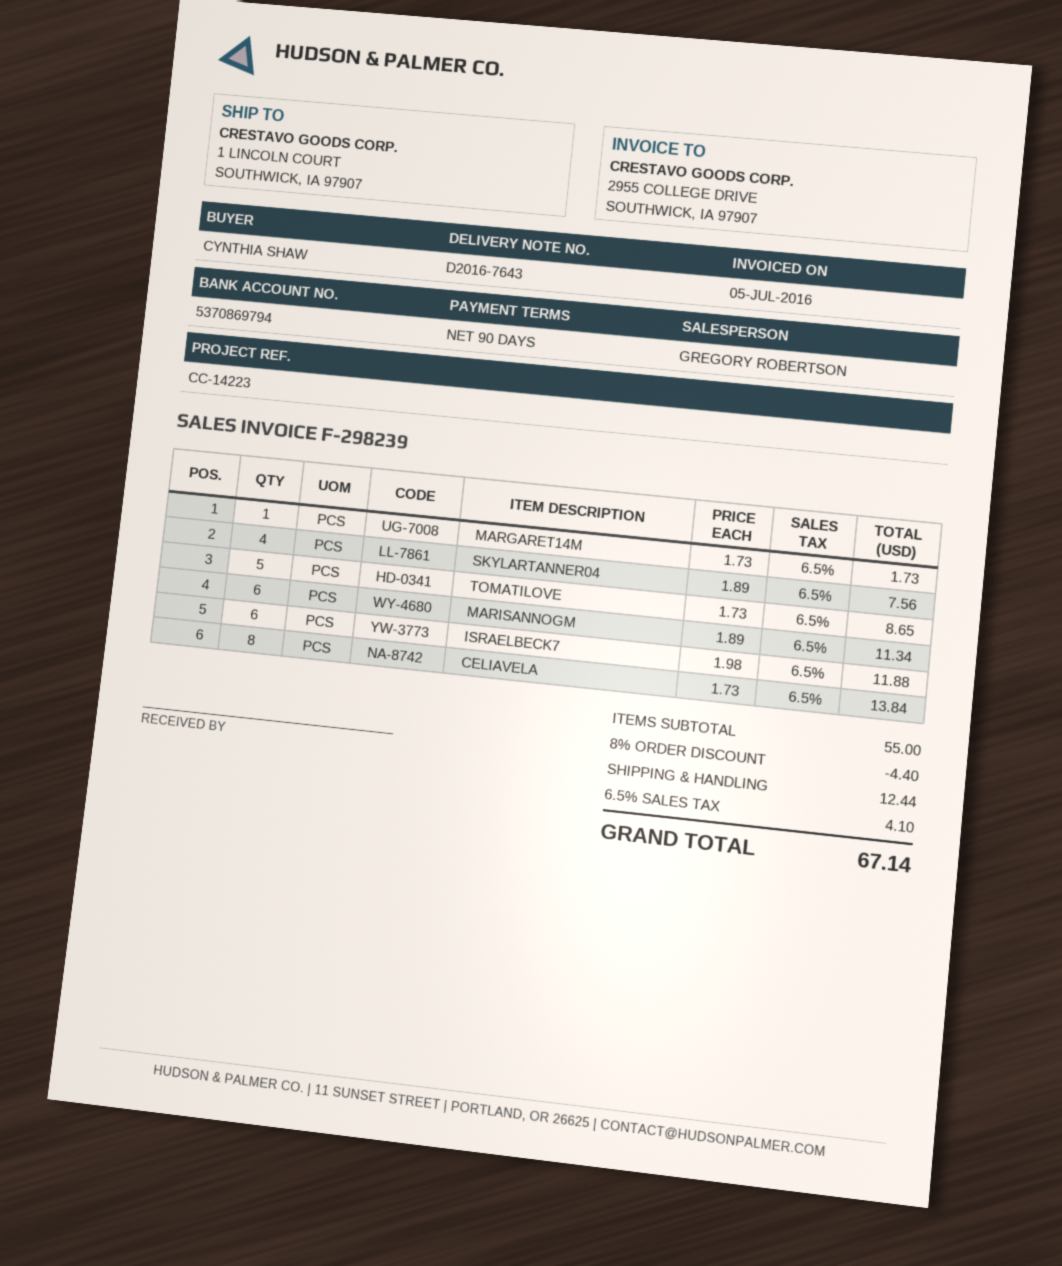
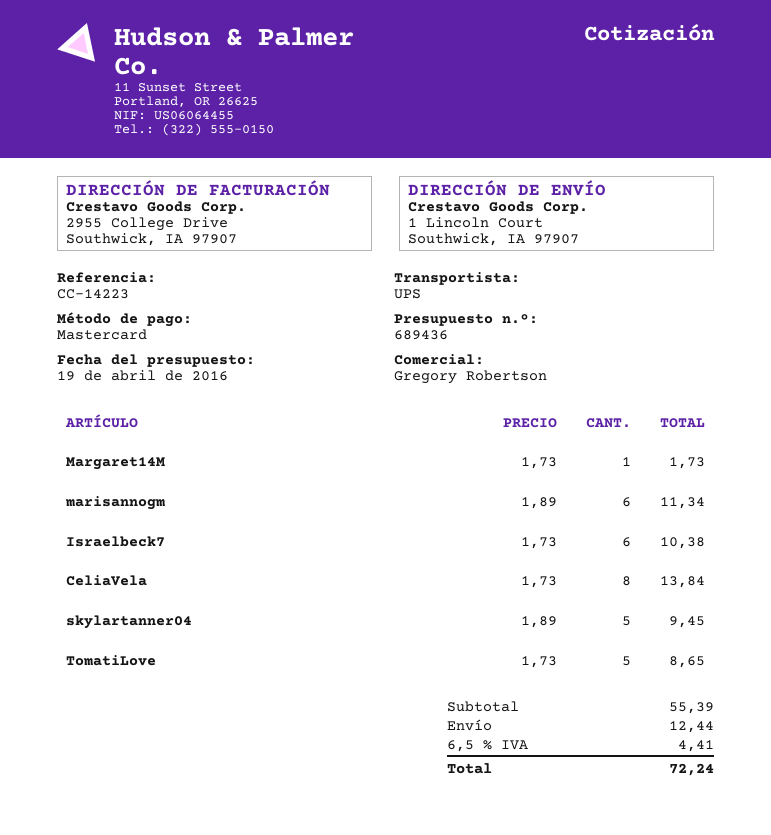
SKYLARTANNER04: 4 x 1.89 = 7.56 -> 5 x 1.89 = 9.45
ISRAELBECK7: 6 x 1.98 = 11.88 -> 6 x 1.73 = 10.38
subtotal: 55.00 -> 55.39
discount: 8% = 4.40 -> none
tax: 6.5% = 4.10 -> 6.5% = 4.41
total: 67.14 -> 72.24

